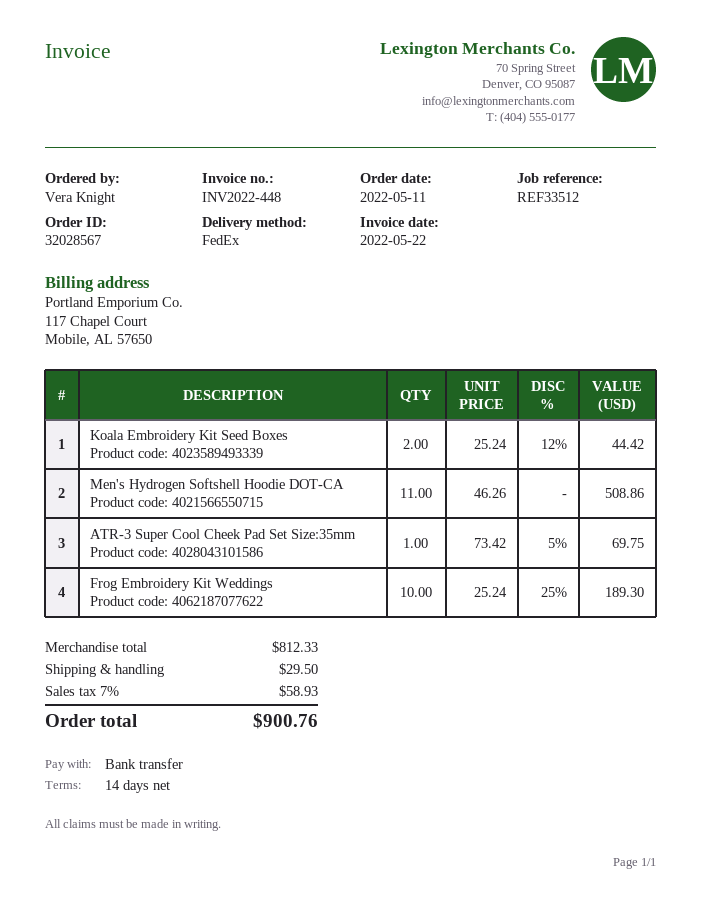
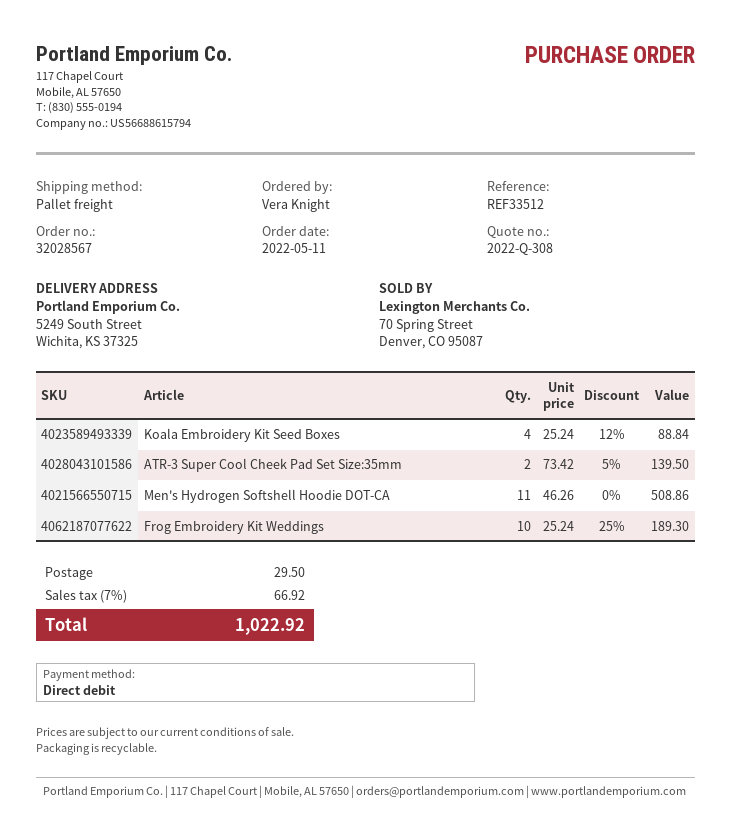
payment method: bank transfer -> direct debit
shipping method: FedEx -> pallet freight
Koala Embroidery Kit Seed Boxes: 2 x 25.24 - 12% = 44.42 -> 4 x 25.24 - 12% = 88.84
ATR-3 Super Cool Cheek Pad Set Size:35mm: 1 x 73.42 - 5% = 69.75 -> 2 x 73.42 - 5% = 139.50
tax: 7% = 58.93 -> 7% = 66.92
total: 900.76 -> 1022.92

